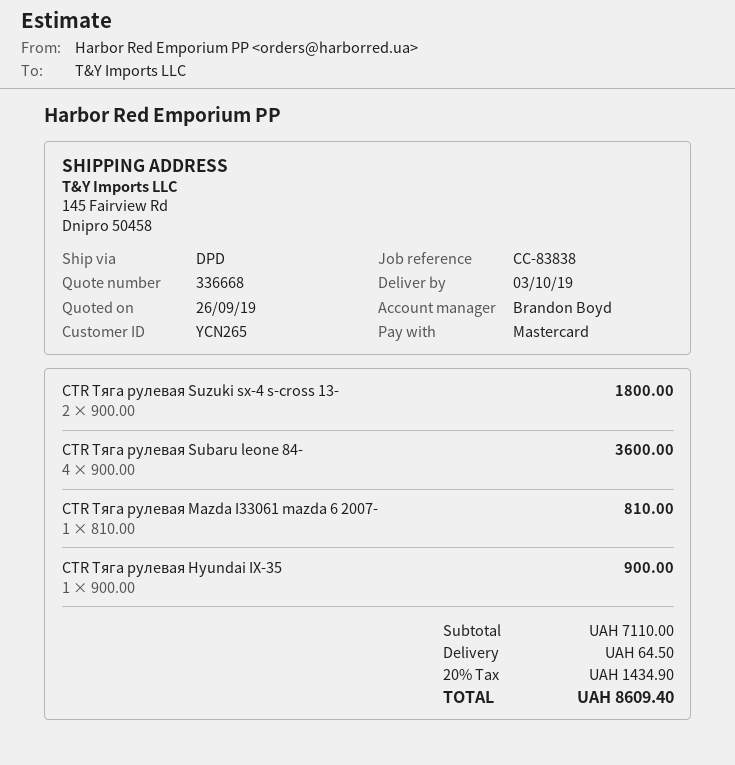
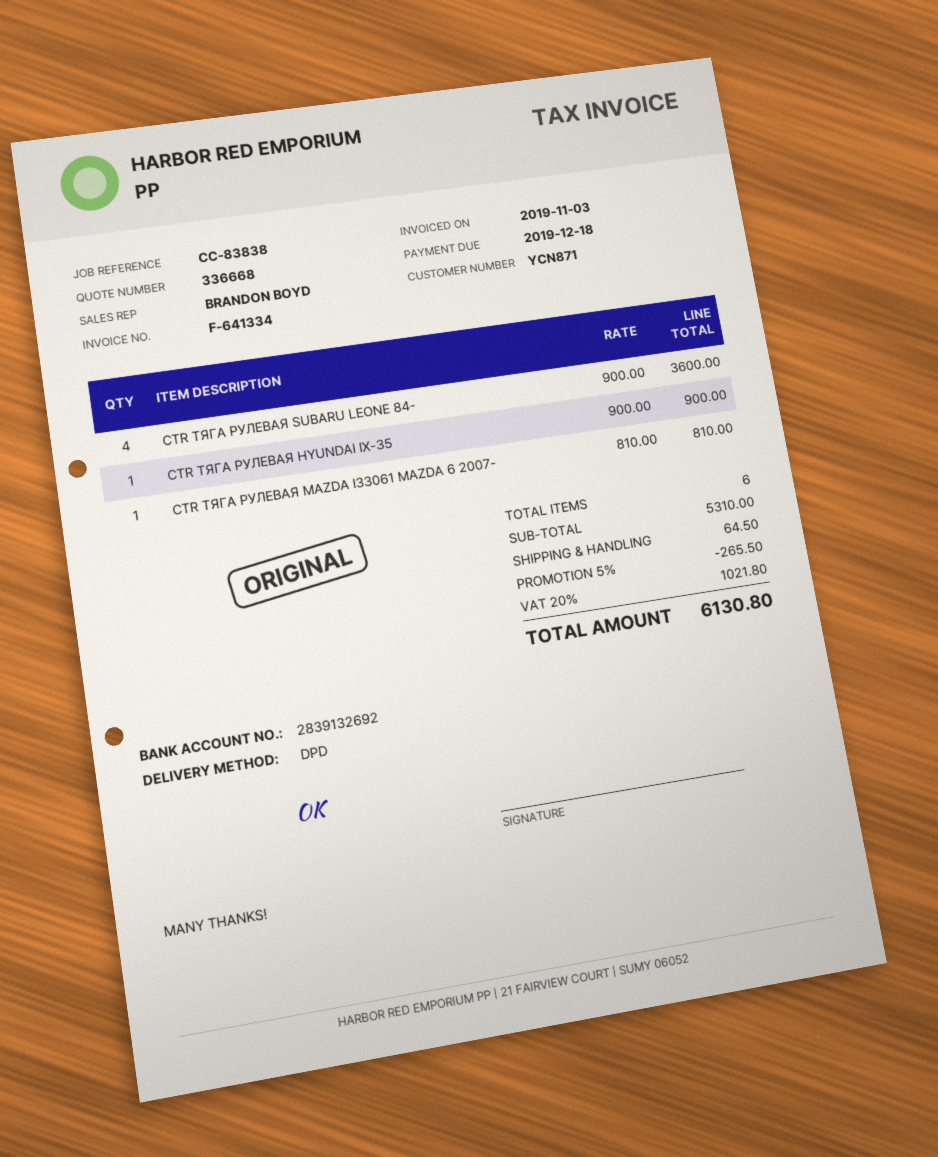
customer number: YCN265 -> YCN871
CTR Тяга рулевая Suzuki sx-4 s-cross 13-: 2 x 900.00 = 1800.00 -> none
subtotal: 7110.00 -> 5310.00
discount: none -> 5% = 265.50
tax: 20% = 1434.90 -> 20% = 1021.80
total: 8609.40 -> 6130.80

